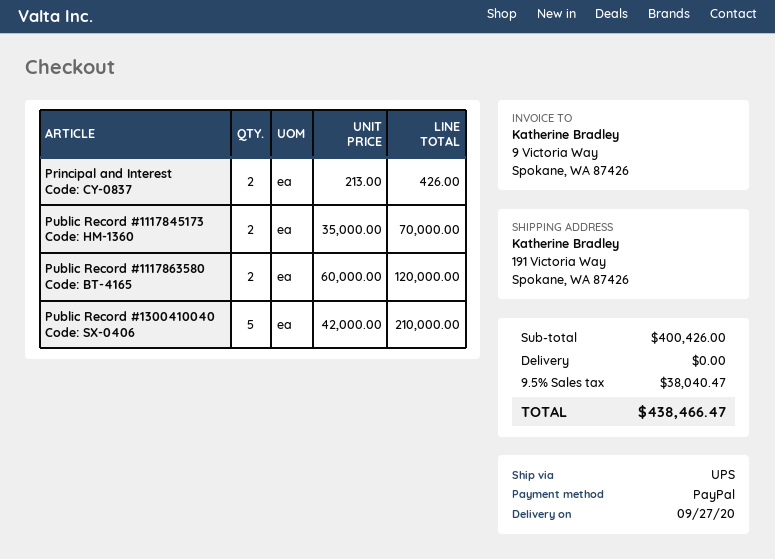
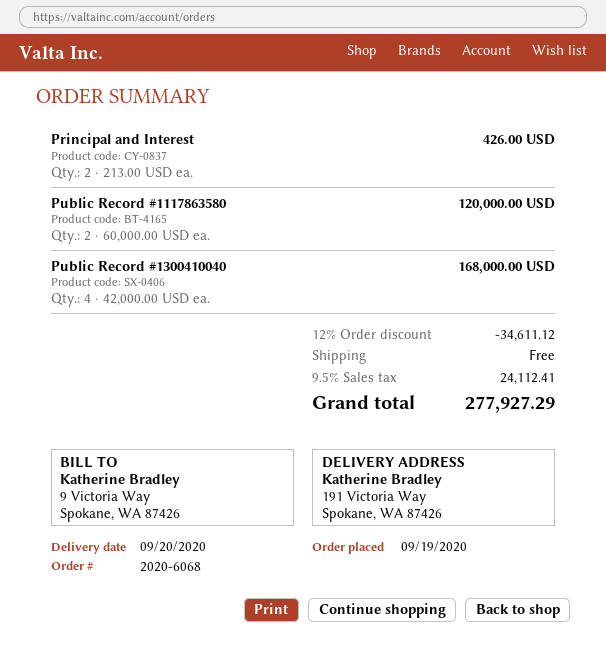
delivery date: 2020-09-27 -> 2020-09-20
Public Record #1117845173: 2 x 35000.00 = 70000.00 -> none
Public Record #1300410040: 5 x 42000.00 = 210000.00 -> 4 x 42000.00 = 168000.00
discount: none -> 12% = 34611.12
tax: 9.5% = 38040.47 -> 9.5% = 24112.41
total: 438466.47 -> 277927.29

